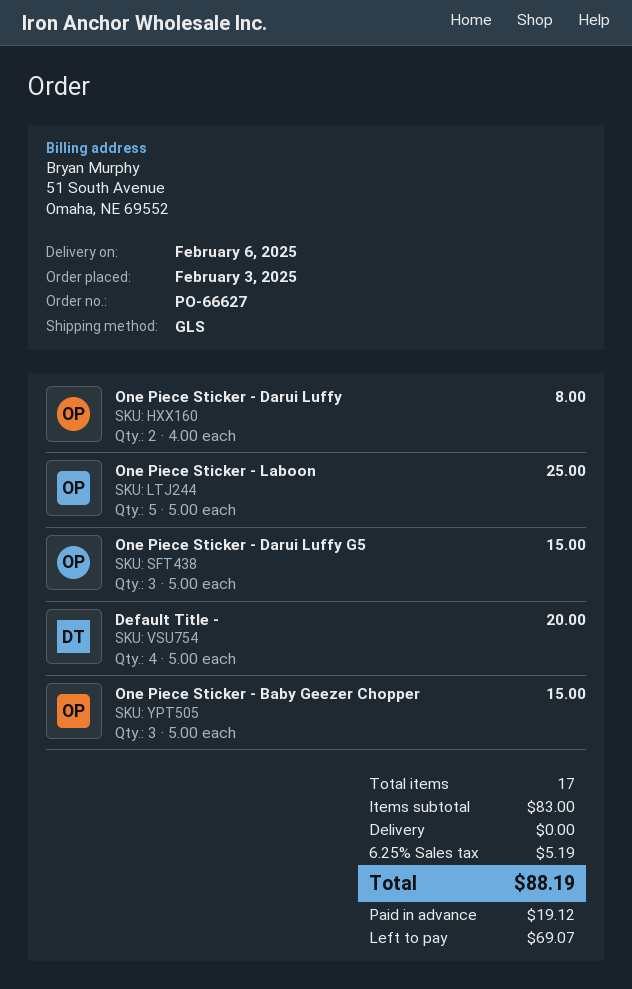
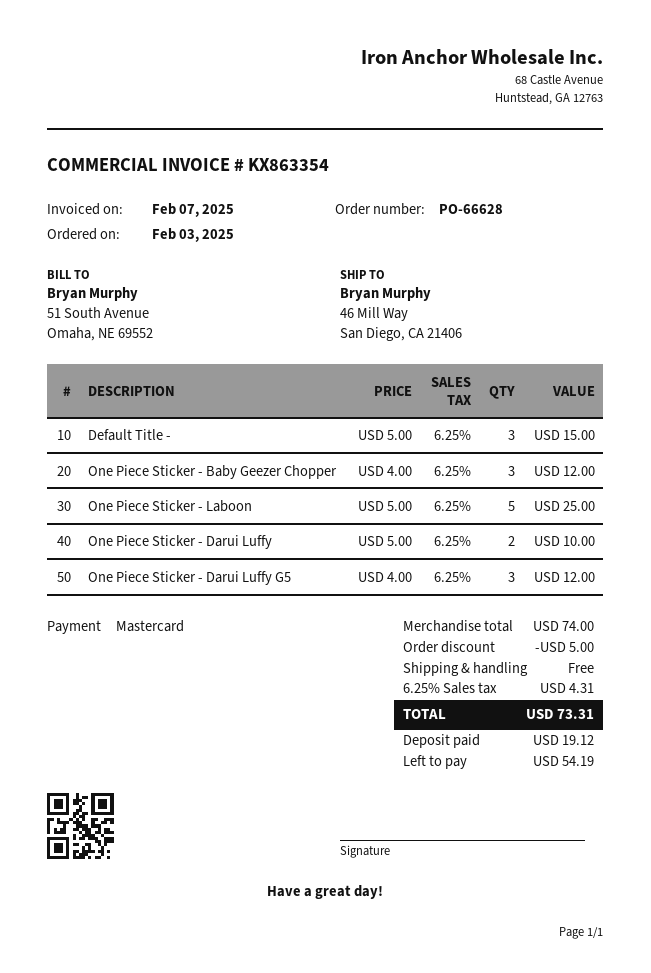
order number: PO-66627 -> PO-66628
One Piece Sticker - Darui Luffy: 2 x 4.00 = 8.00 -> 2 x 5.00 = 10.00
One Piece Sticker - Darui Luffy G5: 3 x 5.00 = 15.00 -> 3 x 4.00 = 12.00
Default Title -: 4 x 5.00 = 20.00 -> 3 x 5.00 = 15.00
One Piece Sticker - Baby Geezer Chopper: 3 x 5.00 = 15.00 -> 3 x 4.00 = 12.00
subtotal: 83.00 -> 74.00
discount: none -> 5.00
tax: 6.25% = 5.19 -> 6.25% = 4.31
total: 88.19 -> 73.31
balance: 69.07 -> 54.19

